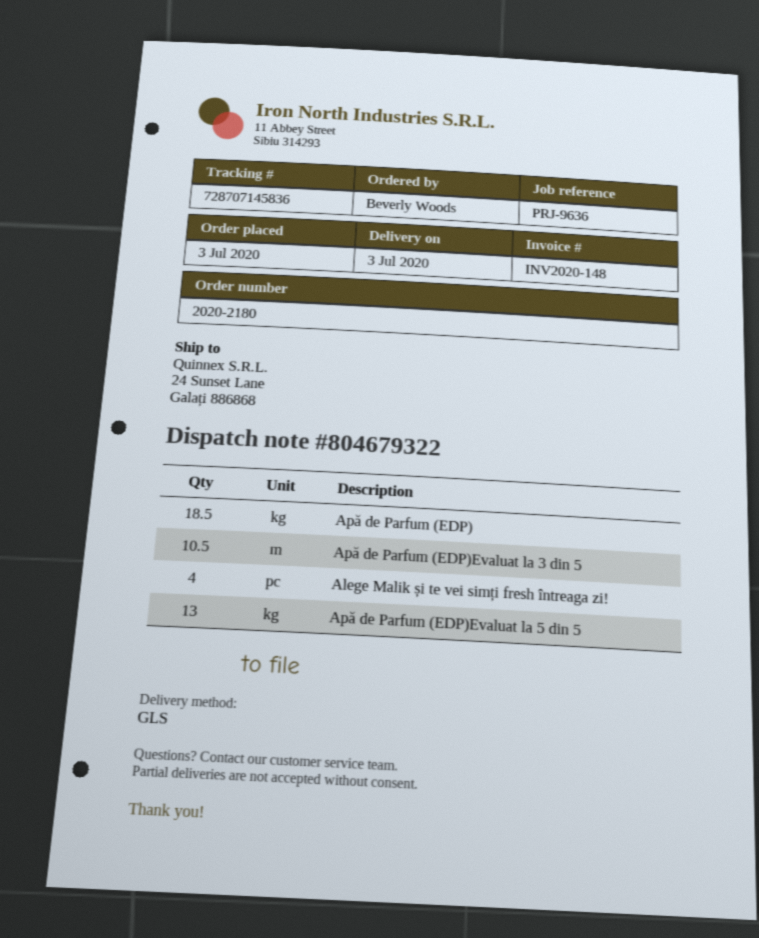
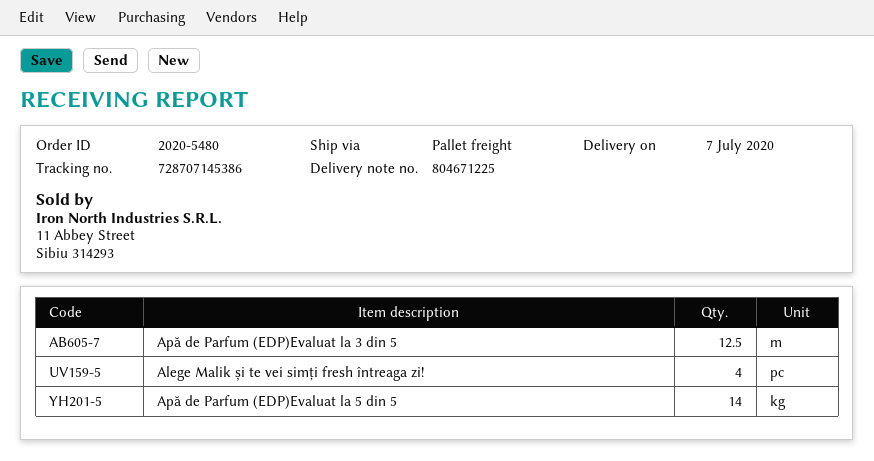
order number: 2020-2180 -> 2020-5480
delivery note number: 804679322 -> 804671225
delivery date: 2020-07-03 -> 2020-07-07
shipping method: GLS -> pallet freight
tracking number: 728707145836 -> 728707145386
Apă de Parfum (EDP): 18.5 -> none
Apă de Parfum (EDP)Evaluat la 3 din 5: 10.5 -> 12.5
Apă de Parfum (EDP)Evaluat la 5 din 5: 13 -> 14

